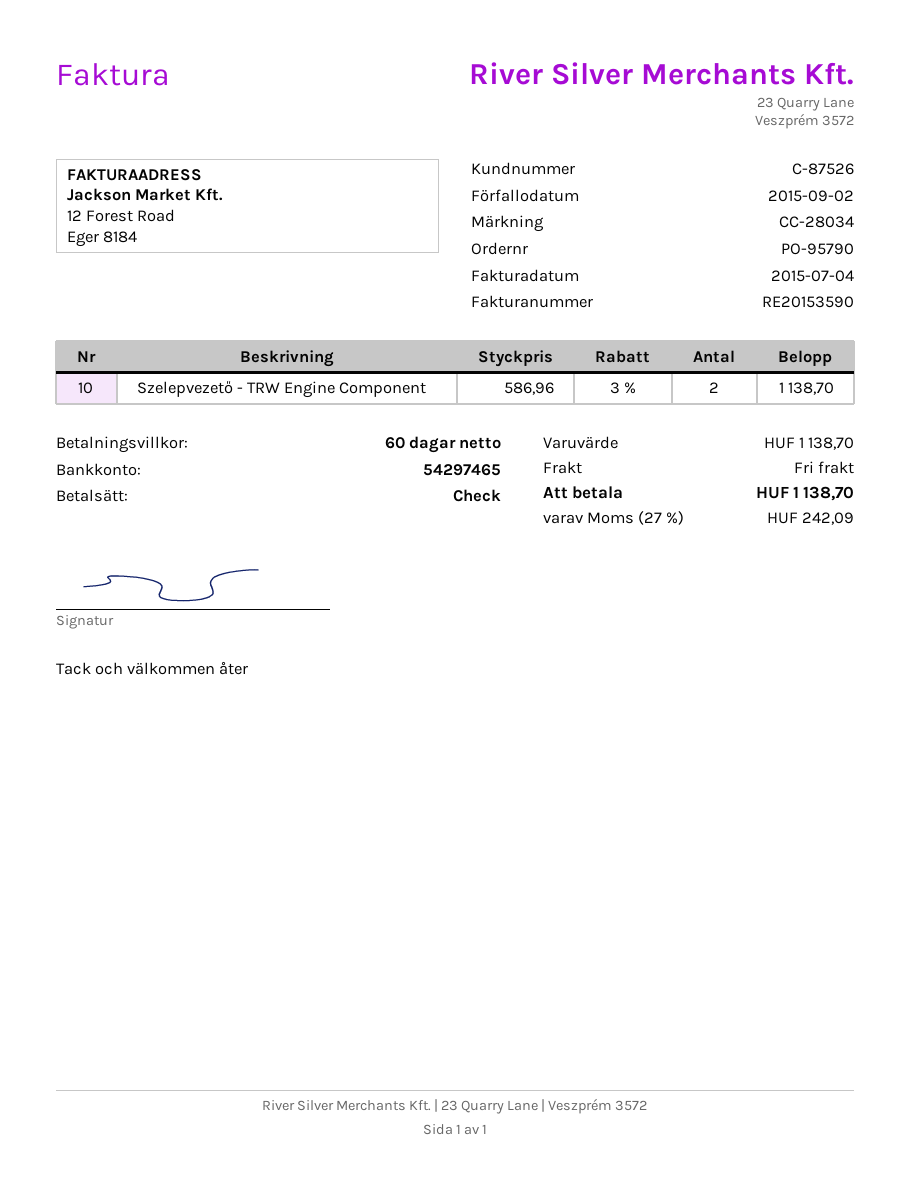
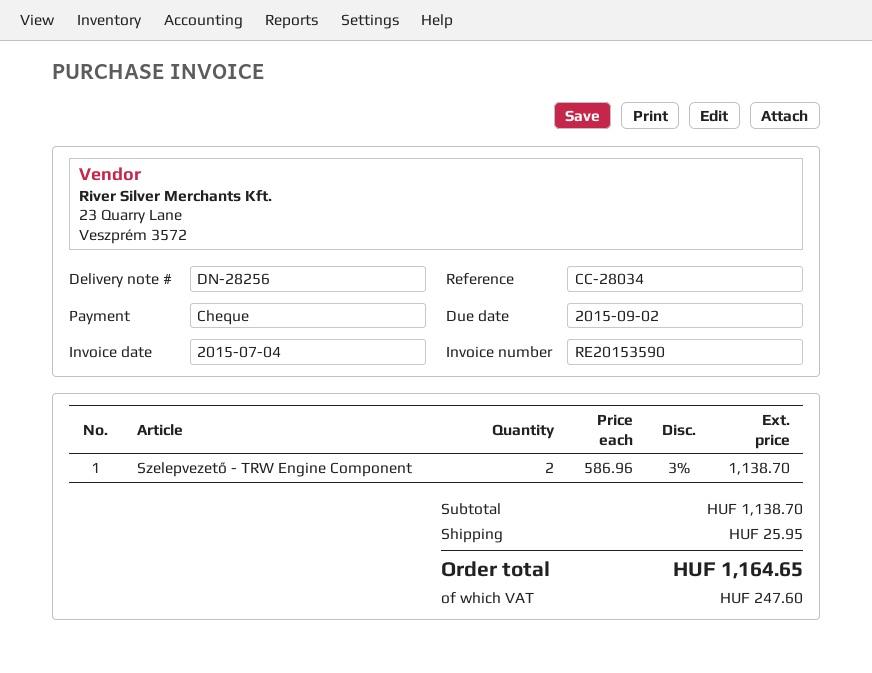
shipping: 0.00 -> 25.95
tax: 242.09 -> 247.60
total: 1138.70 -> 1164.65

